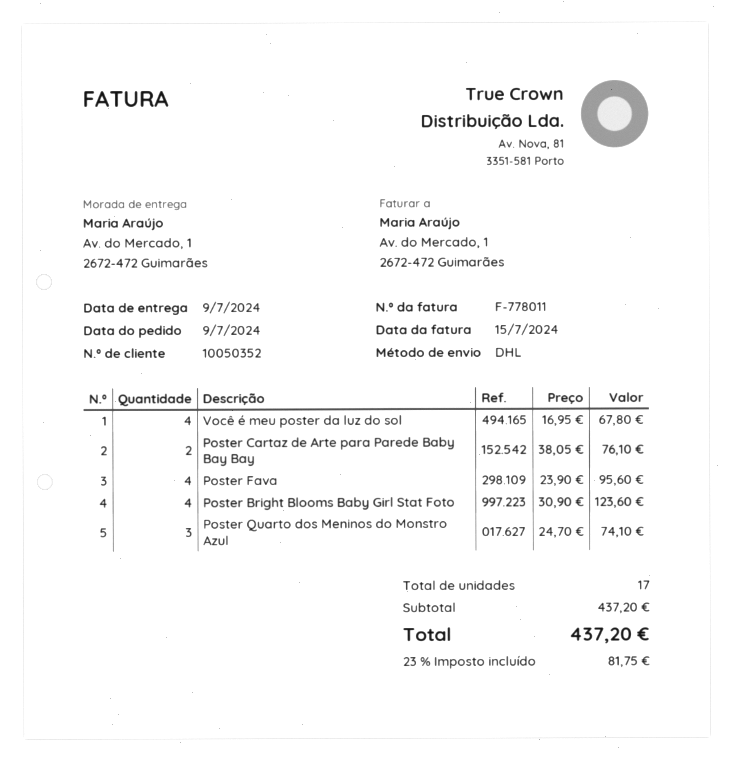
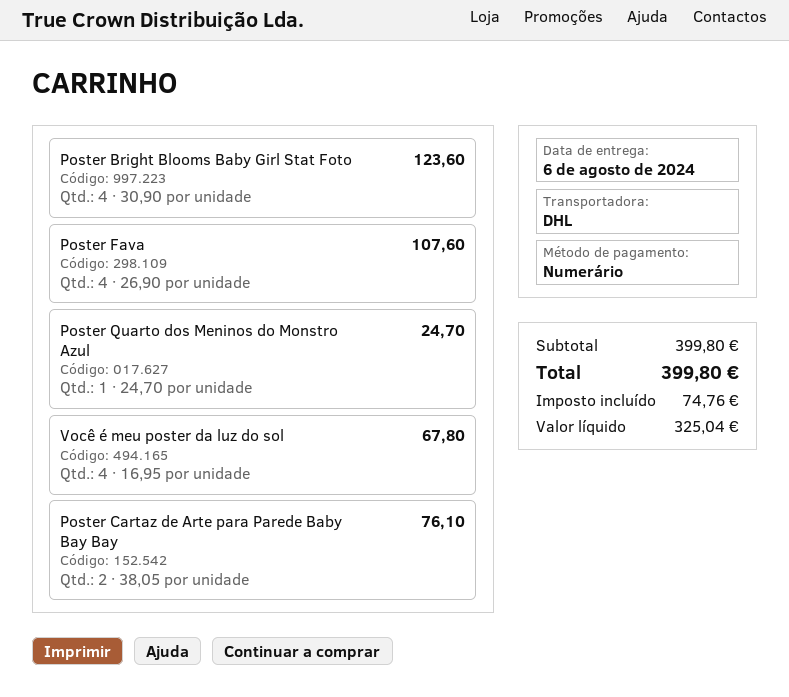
delivery date: 2024-07-09 -> 2024-08-06
Poster Fava: 4 x 23.90 = 95.60 -> 4 x 26.90 = 107.60
Poster Quarto dos Meninos do Monstro Azul: 3 x 24.70 = 74.10 -> 1 x 24.70 = 24.70
subtotal: 437.20 -> 399.80
tax: 81.75 -> 74.76
total: 437.20 -> 399.80

